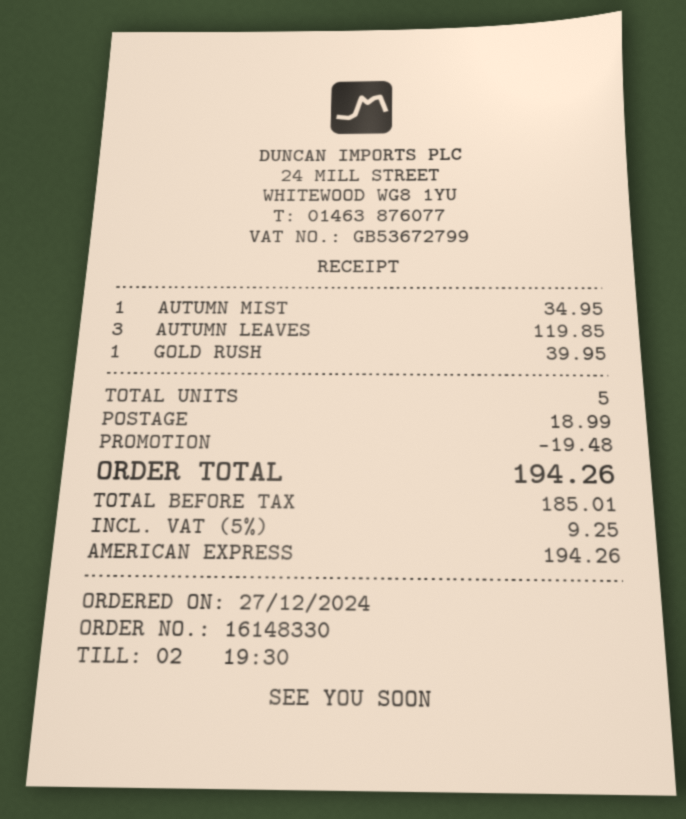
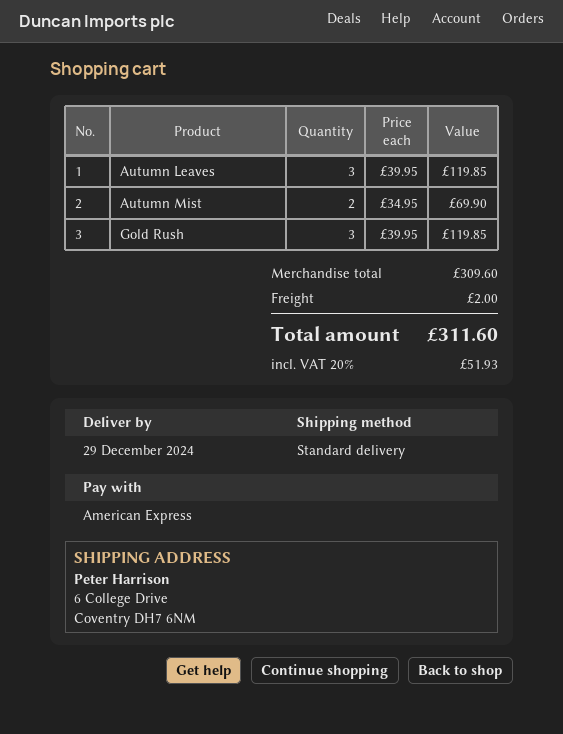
AUTUMN MIST: 1 for 34.95 -> 2 for 69.90
GOLD RUSH: 1 for 39.95 -> 3 for 119.85
discount: 19.48 -> none
shipping: 18.99 -> 2.00
tax: 5% = 9.25 -> 20% = 51.93
total: 194.26 -> 311.60

